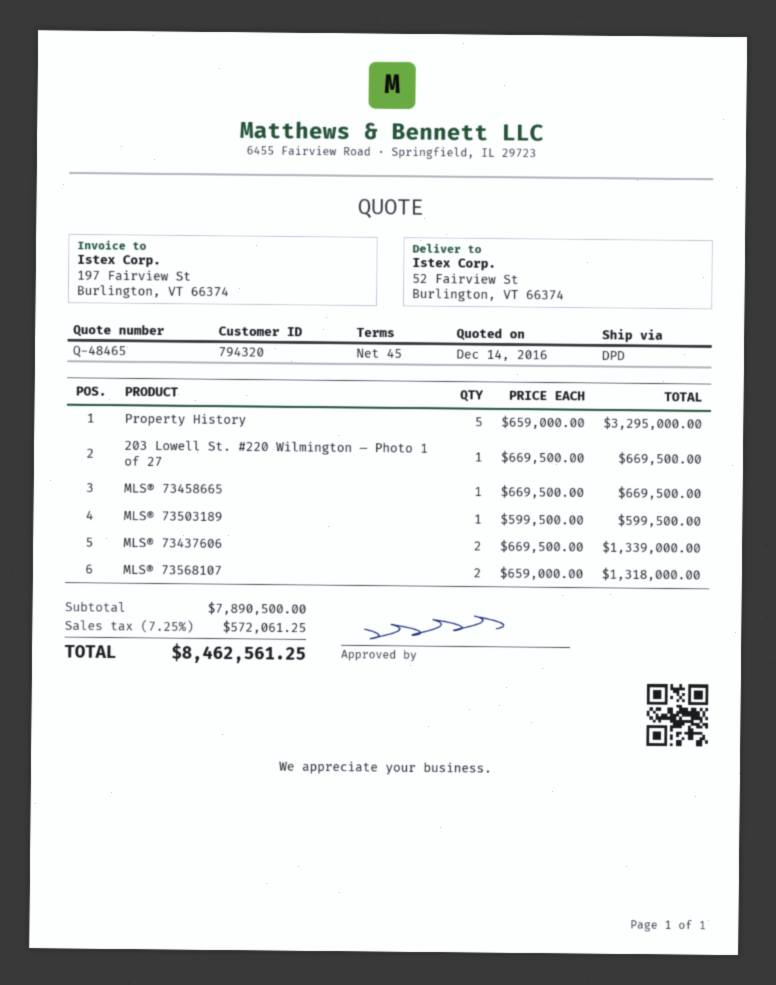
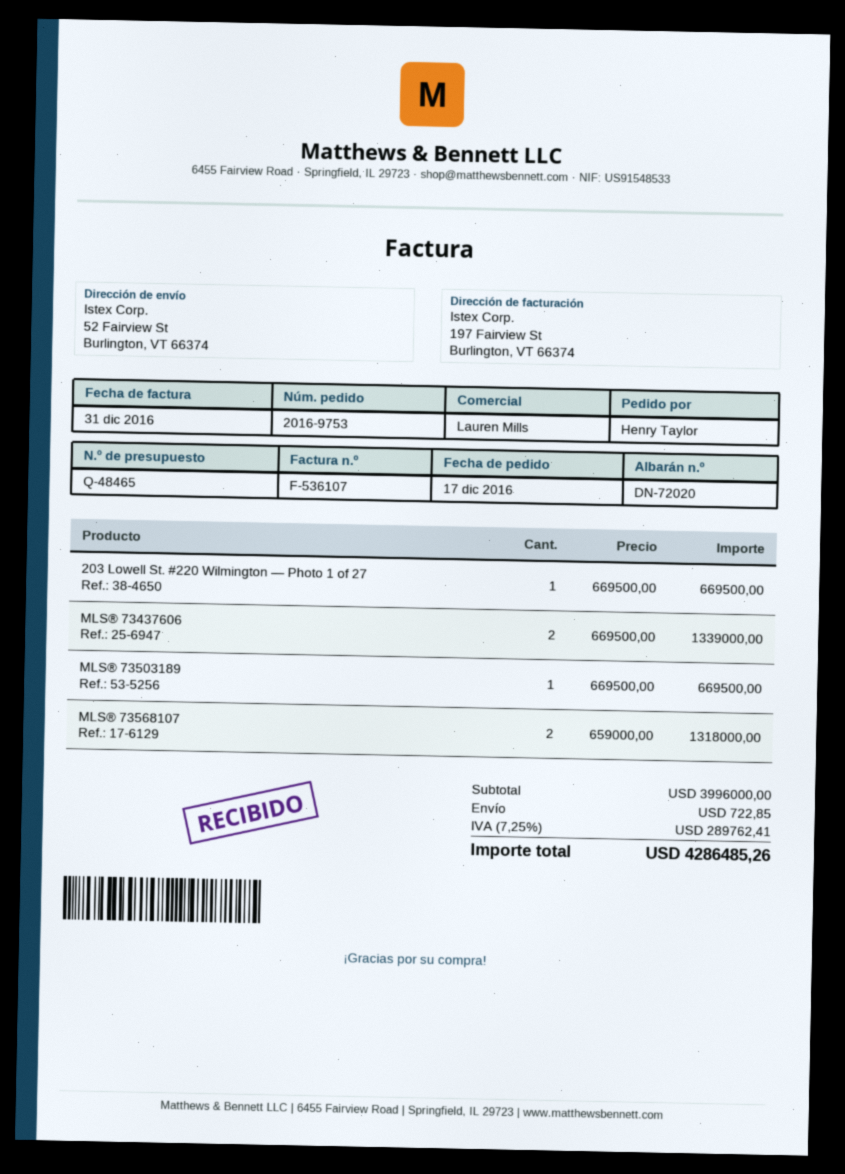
Property History: 5 x 659000.00 = 3295000.00 -> none
MLS® 73458665: 1 x 669500.00 = 669500.00 -> none
MLS® 73503189: 1 x 599500.00 = 599500.00 -> 1 x 669500.00 = 669500.00
subtotal: 7890500.00 -> 3996000.00
shipping: none -> 722.85
tax: 7.25% = 572061.25 -> 7.25% = 289762.41
total: 8462561.25 -> 4286485.26

